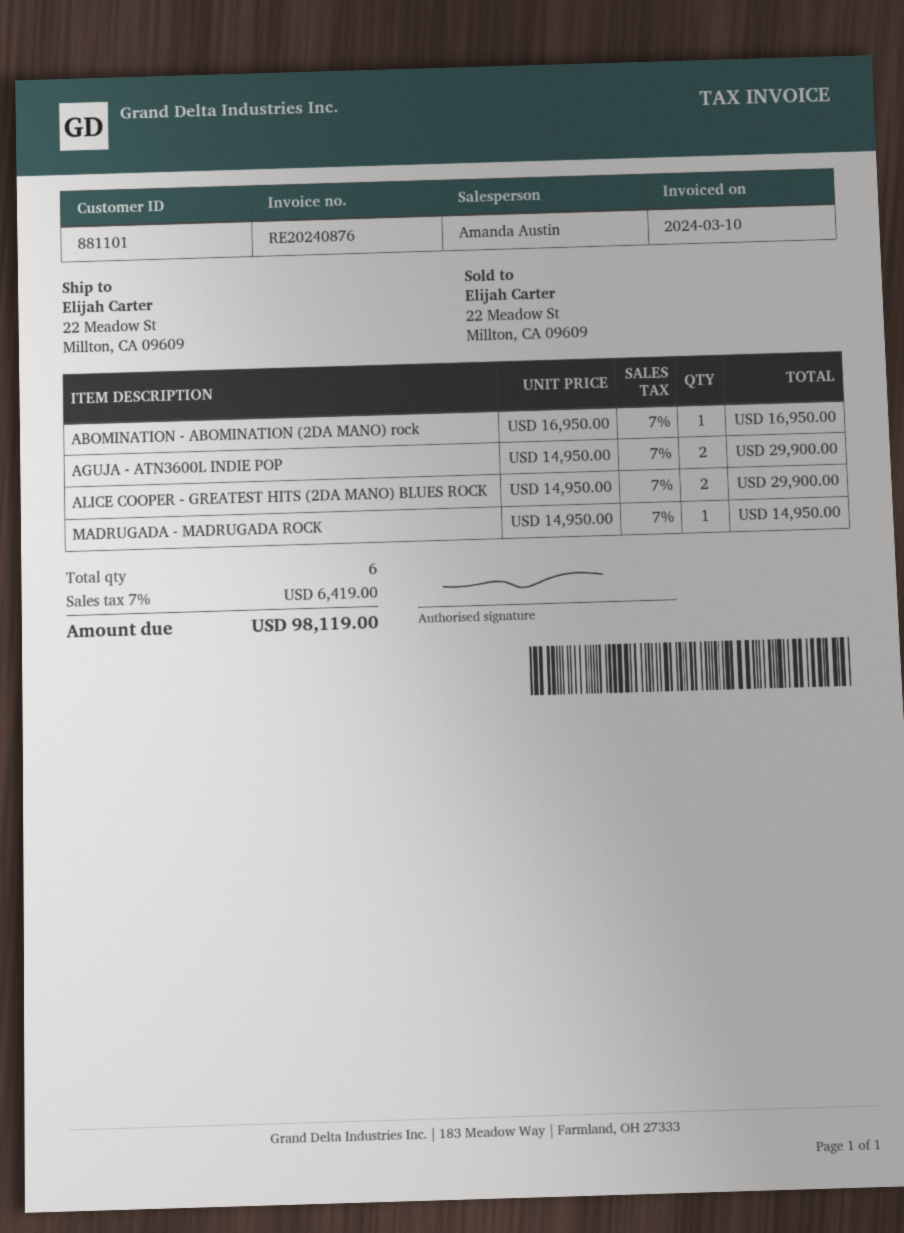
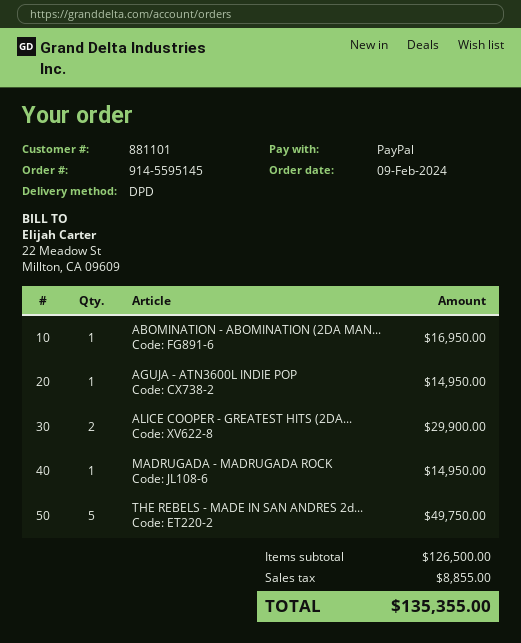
AGUJA - ATN3600L INDIE POP: 2 for 29900.00 -> 1 for 14950.00
THE REBELS - MADE IN SAN ANDRES 2d...: none -> 5 for 49750.00
tax: 6419.00 -> 8855.00
total: 98119.00 -> 135355.00

